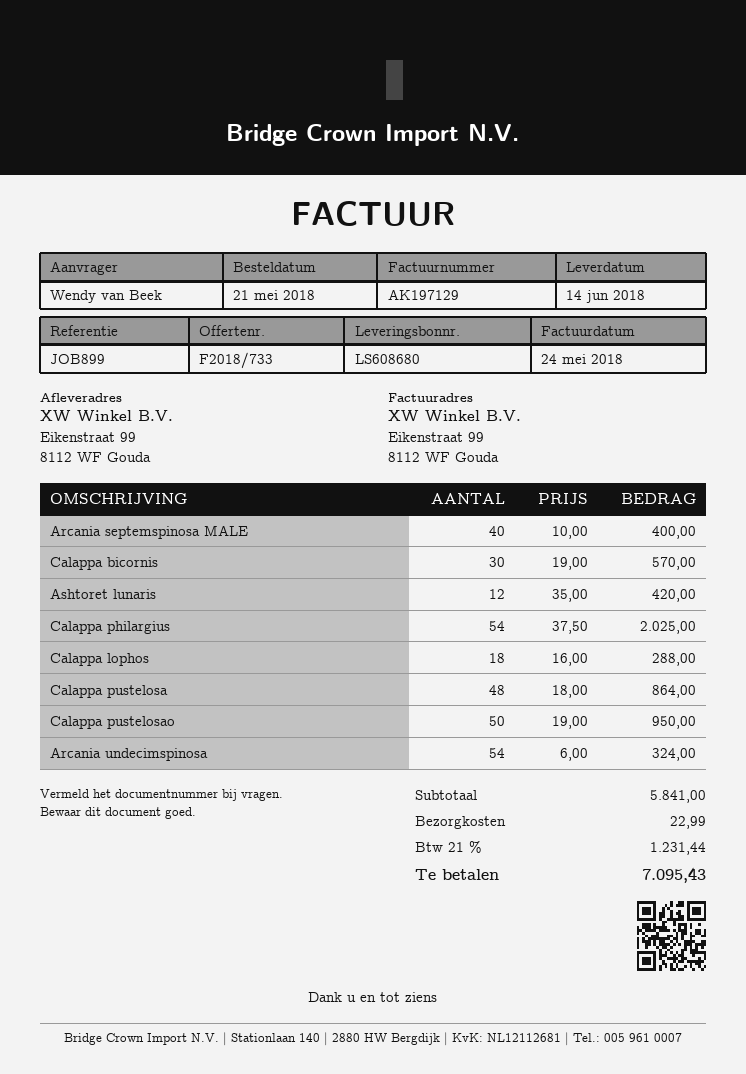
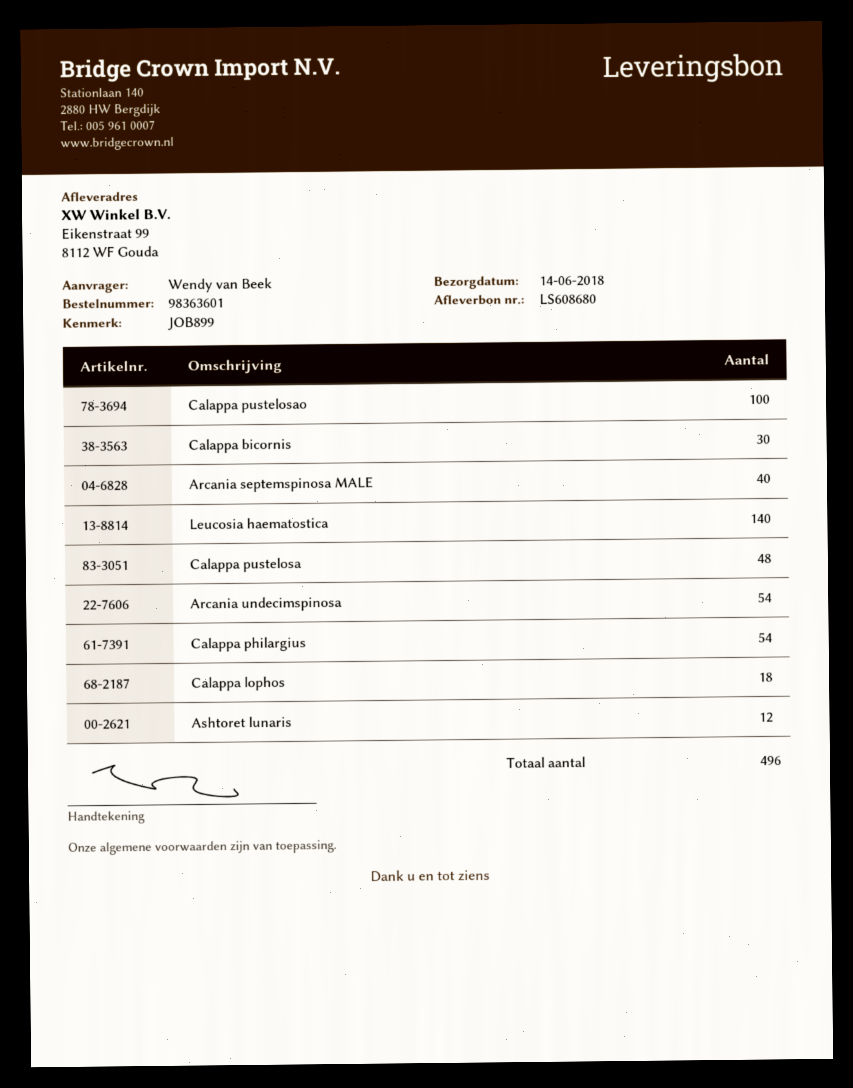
Calappa pustelosao: 50 -> 100
Leucosia haematostica: none -> 140

